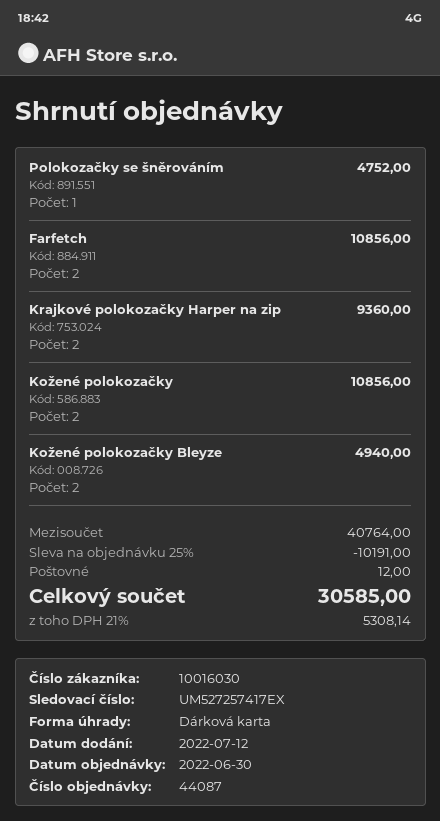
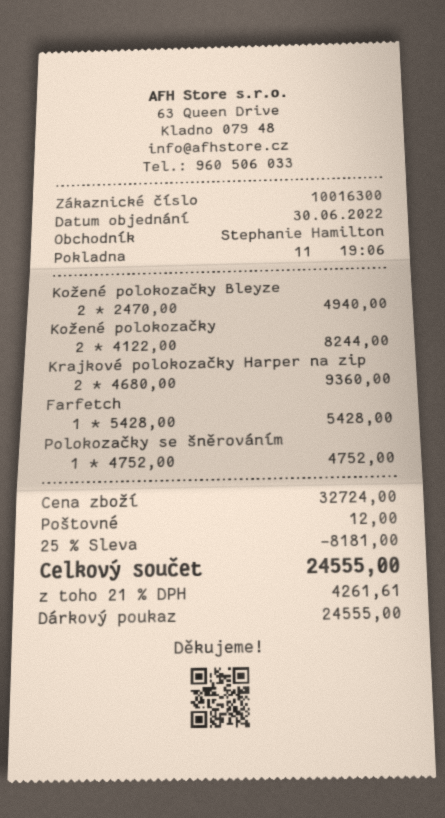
customer number: 10016030 -> 10016300
Farfetch: 2 for 10856.00 -> 1 for 5428.00
Kožené polokozačky: 2 for 10856.00 -> 2 for 8244.00
subtotal: 40764.00 -> 32724.00
discount: 25% = 10191.00 -> 25% = 8181.00
tax: 21% = 5308.14 -> 21% = 4261.61
total: 30585.00 -> 24555.00

